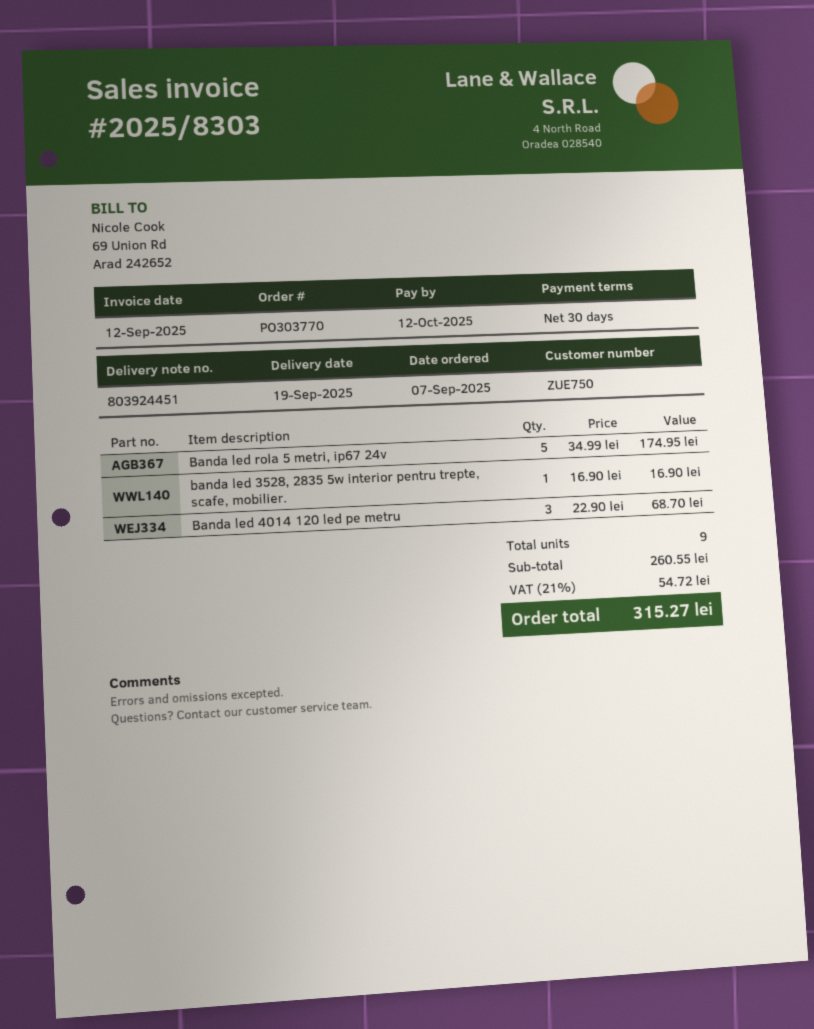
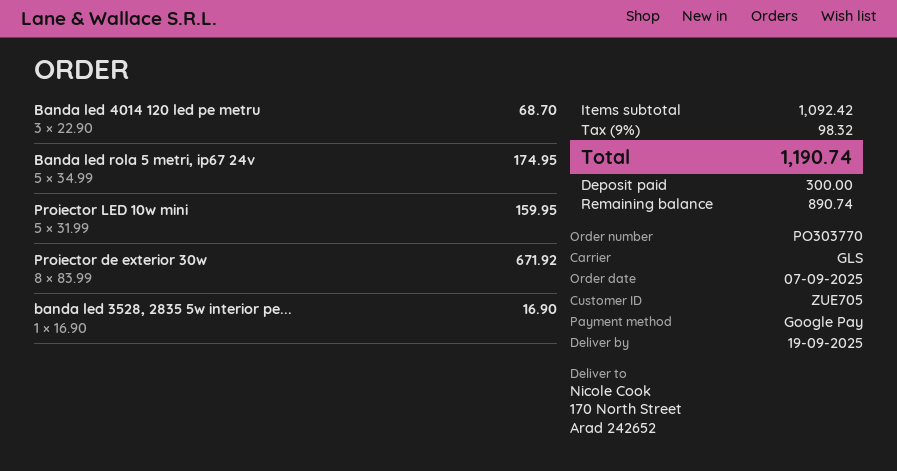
customer number: ZUE750 -> ZUE705
Proiector LED 10w mini: none -> 5 x 31.99 = 159.95
Proiector de exterior 30w: none -> 8 x 83.99 = 671.92
subtotal: 260.55 -> 1092.42
tax: 21% = 54.72 -> 9% = 98.32
total: 315.27 -> 1190.74

